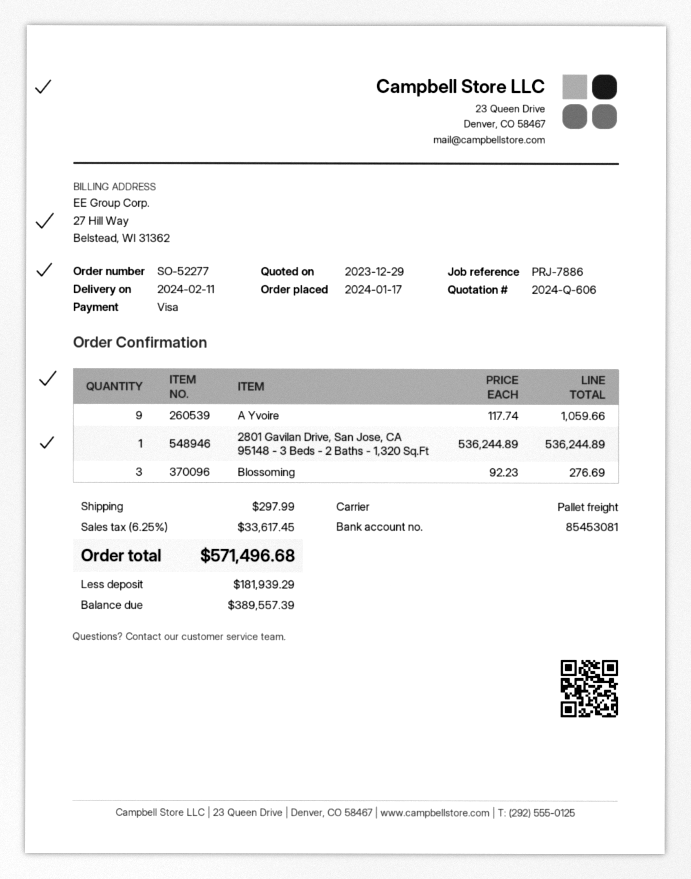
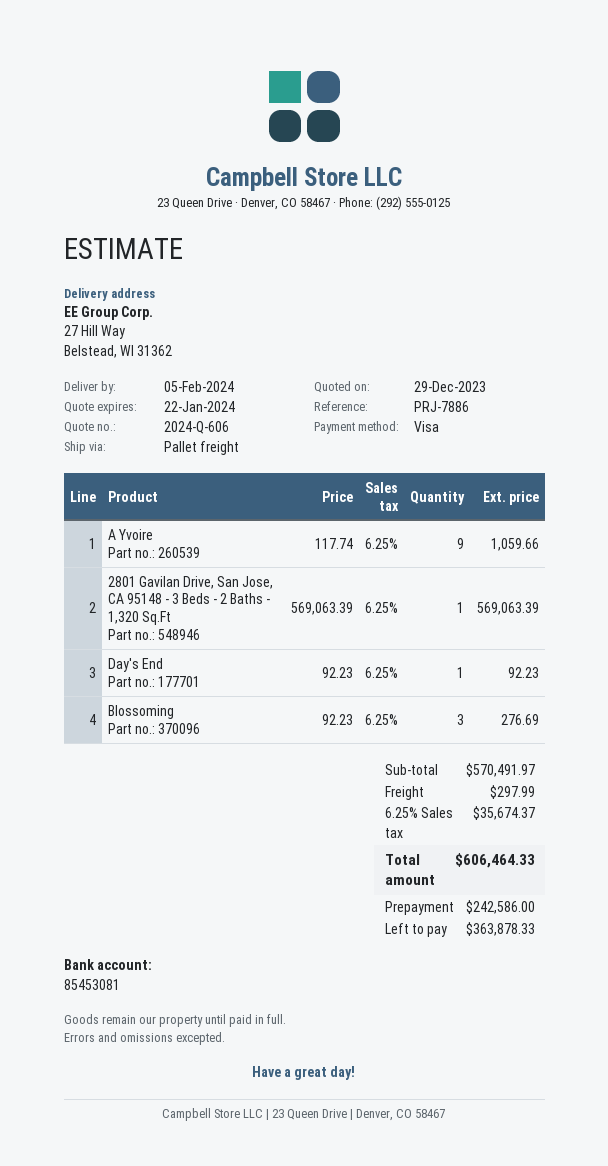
delivery date: 2024-02-11 -> 2024-02-05
2801 Gavilan Drive, San Jose, CA 95148 - 3 Beds - 2 Baths - 1,320 Sq.Ft: 1 x 536244.89 = 536244.89 -> 1 x 569063.39 = 569063.39
Day's End: none -> 1 x 92.23 = 92.23
tax: 6.25% = 33617.45 -> 6.25% = 35674.37
total: 571496.68 -> 606464.33
deposit: 181939.29 -> 242586.00
balance: 389557.39 -> 363878.33

